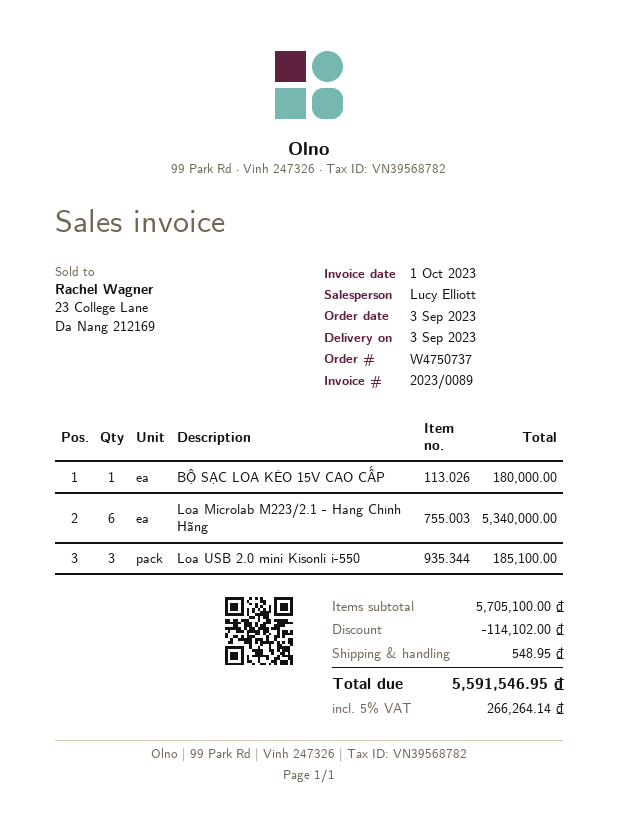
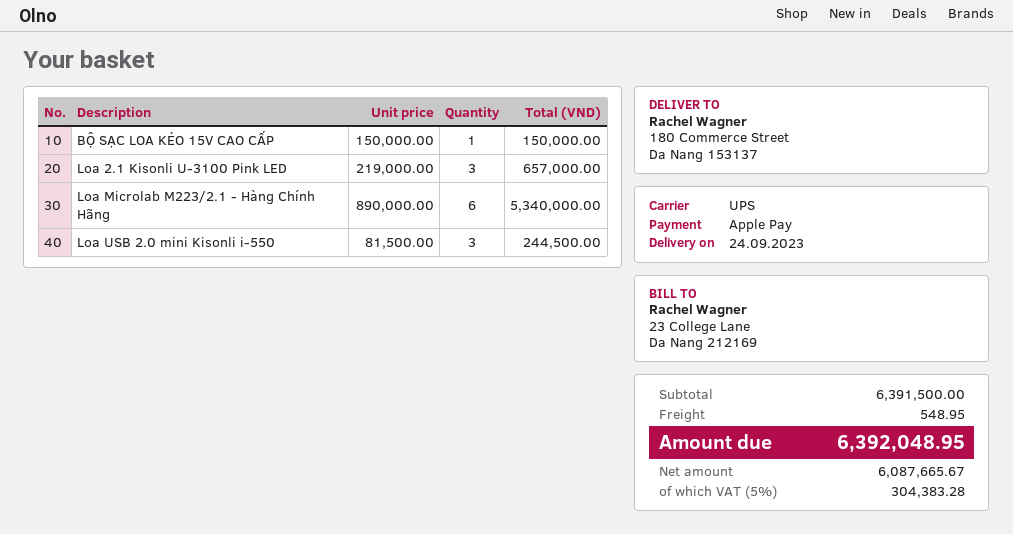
delivery date: 2023-09-03 -> 2023-09-24
BỘ SẠC LOA KÉO 15V CAO CẤP: 1 for 180000.00 -> 1 for 150000.00
Loa USB 2.0 mini Kisonli i-550: 3 for 185100.00 -> 3 for 244500.00
Loa 2.1 Kisonli U-3100 Pink LED: none -> 3 for 657000.00
subtotal: 5705100.00 -> 6391500.00
discount: 114102.00 -> none
tax: 5% = 266264.14 -> 5% = 304383.28
total: 5591546.95 -> 6392048.95

